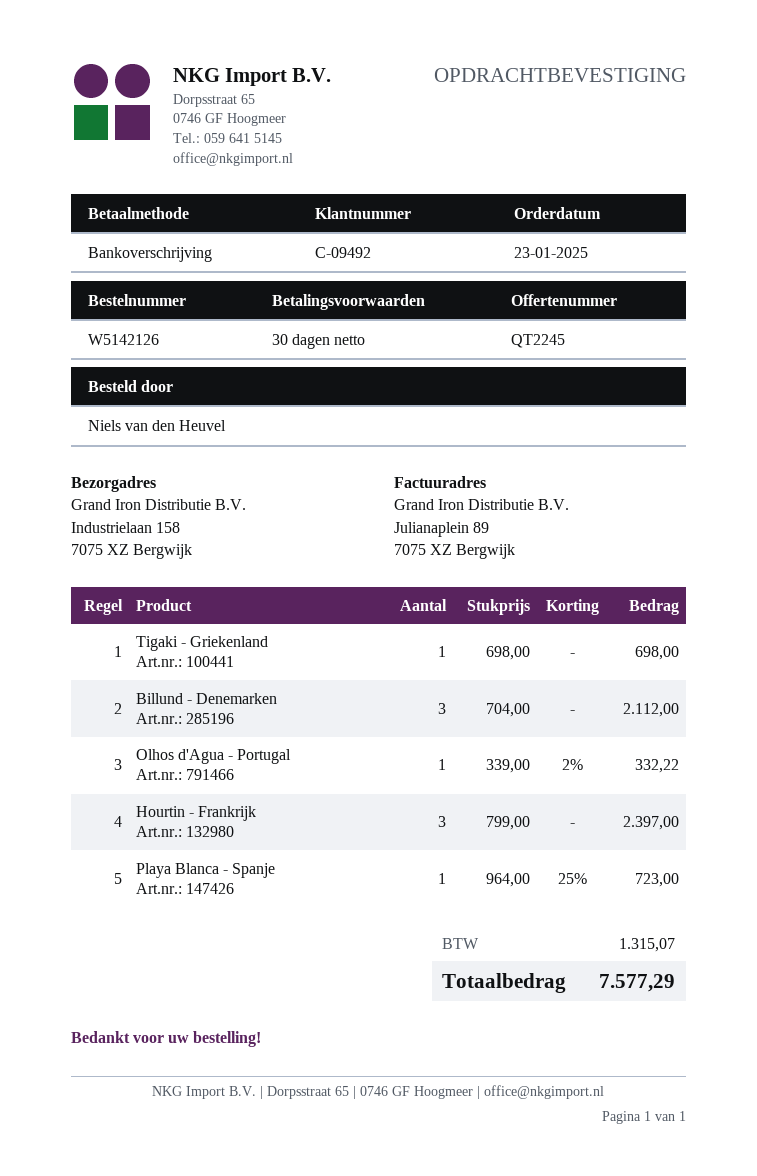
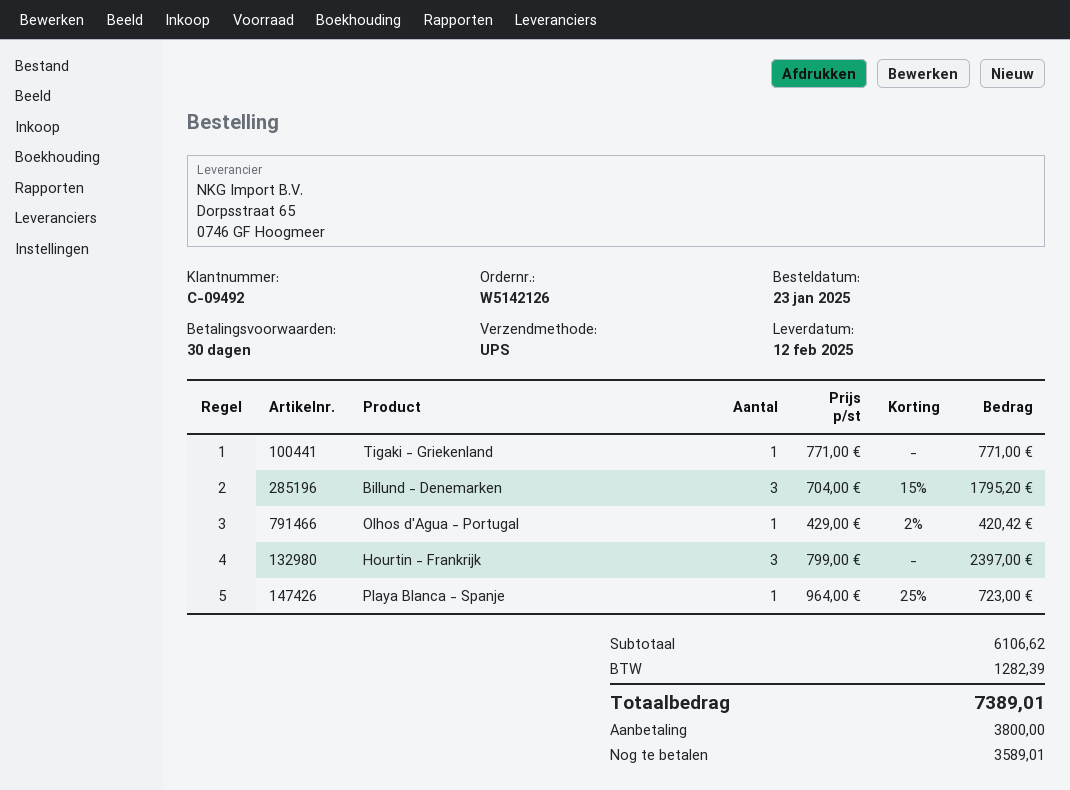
Tigaki - Griekenland: 1 x 698.00 = 698.00 -> 1 x 771.00 = 771.00
Billund - Denemarken: 3 x 704.00 = 2112.00 -> 3 x 704.00 - 15% = 1795.20
Olhos d'Agua - Portugal: 1 x 339.00 - 2% = 332.22 -> 1 x 429.00 - 2% = 420.42
tax: 1315.07 -> 1282.39
total: 7577.29 -> 7389.01

